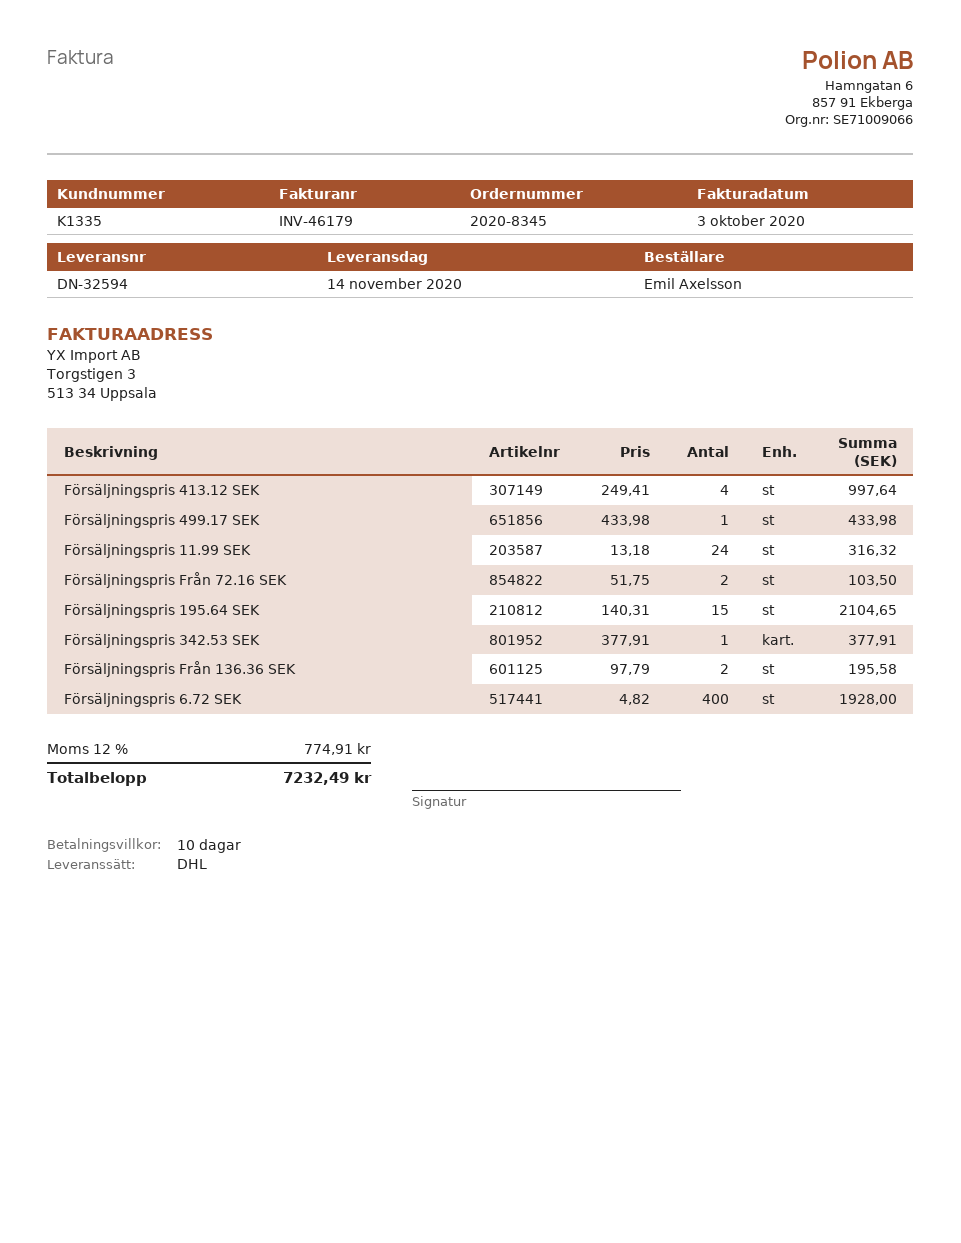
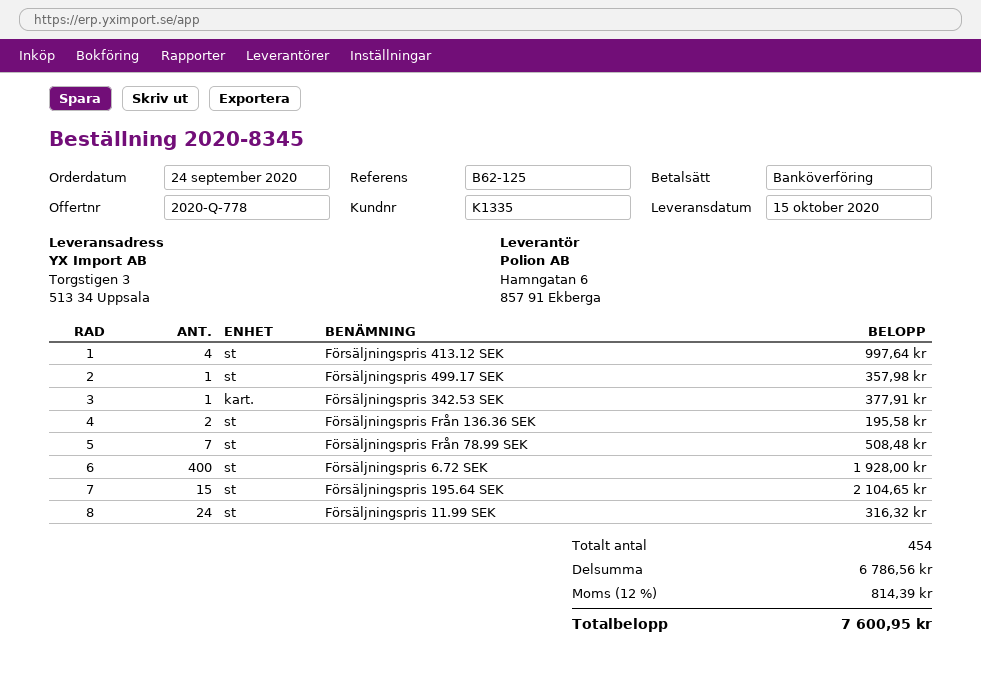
delivery date: 2020-11-14 -> 2020-10-15
Försäljningspris 499.17 SEK: 1 for 433.98 -> 1 for 357.98
Försäljningspris Från 72.16 SEK: 2 for 103.50 -> none
Försäljningspris Från 78.99 SEK: none -> 7 for 508.48
tax: 12% = 774.91 -> 12% = 814.39
total: 7232.49 -> 7600.95

